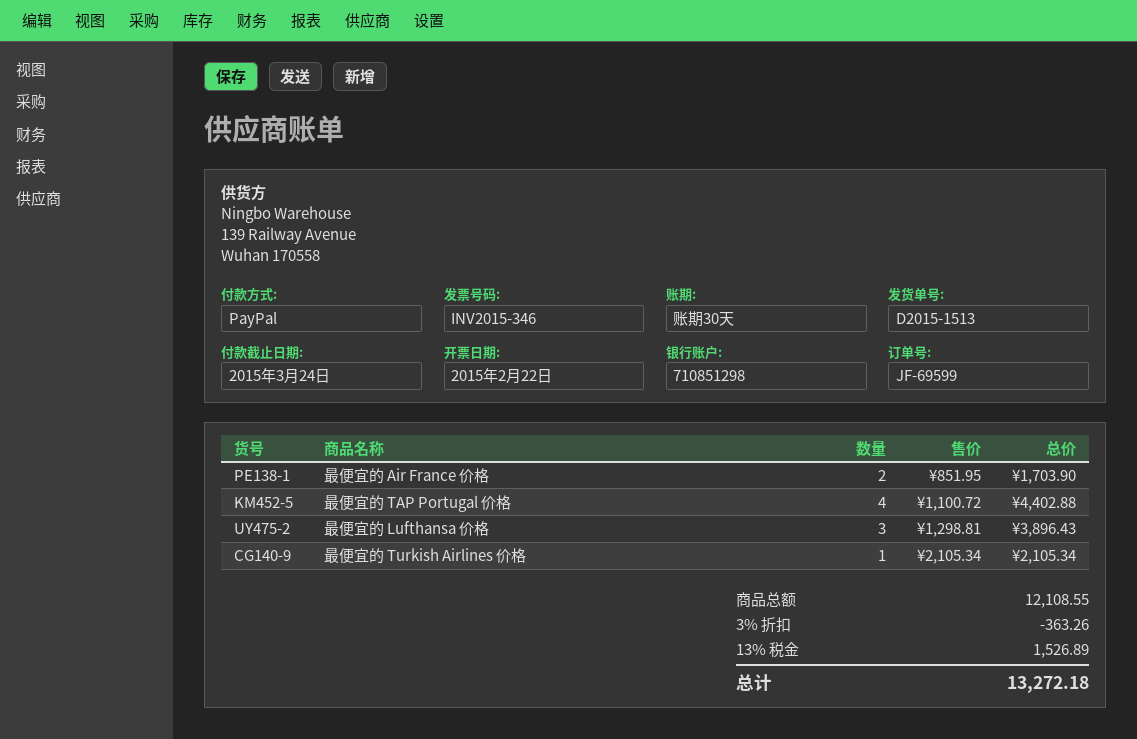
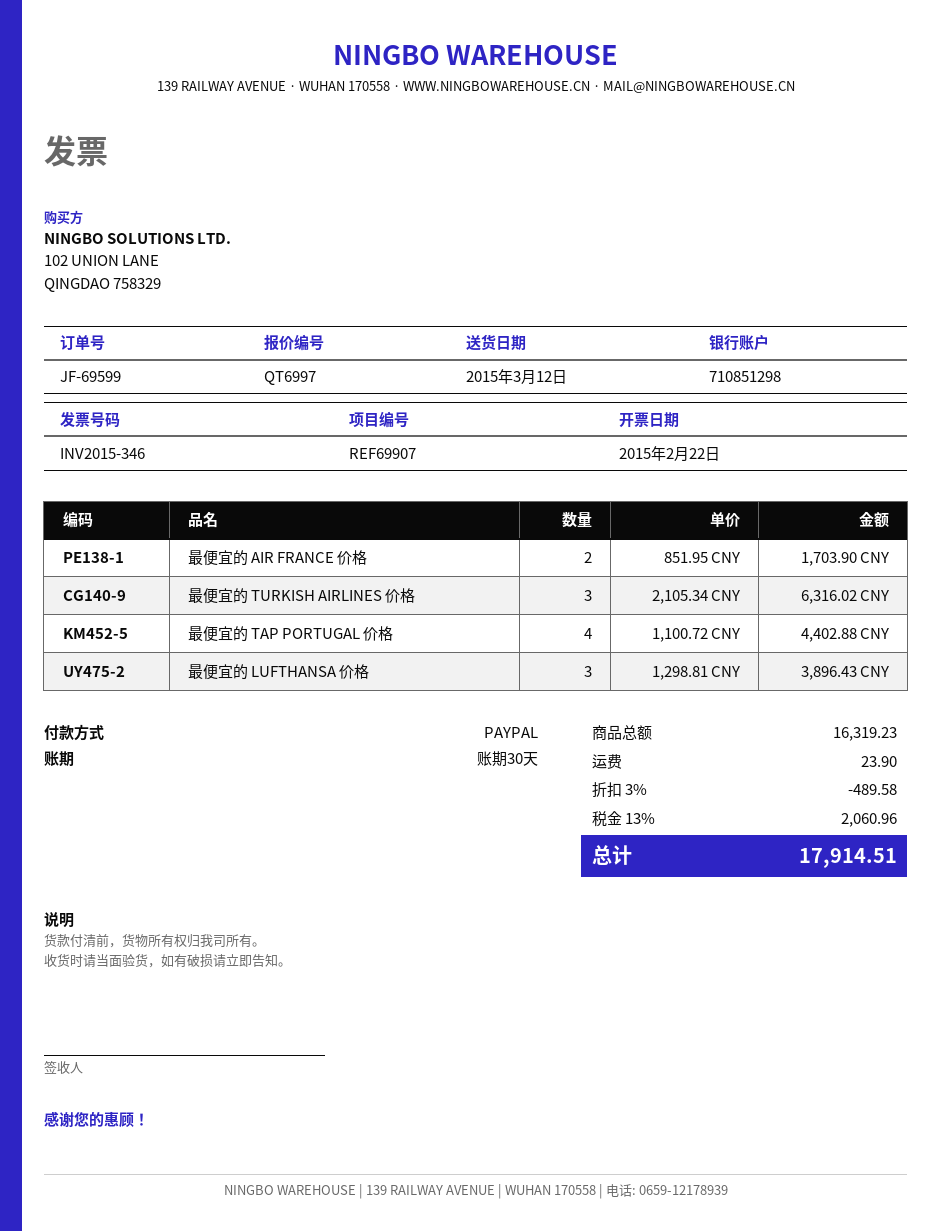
最便宜的 Turkish Airlines 价格: 1 x 2105.34 = 2105.34 -> 3 x 2105.34 = 6316.02
subtotal: 12108.55 -> 16319.23
discount: 3% = 363.26 -> 3% = 489.58
shipping: none -> 23.90
tax: 13% = 1526.89 -> 13% = 2060.96
total: 13272.18 -> 17914.51

